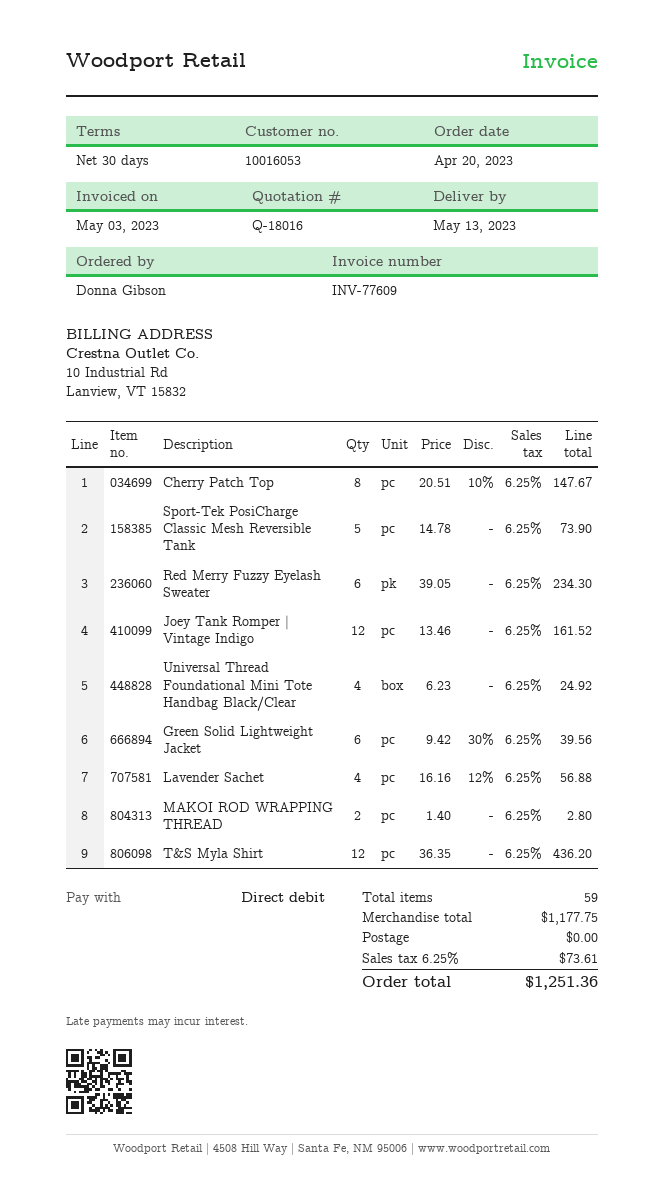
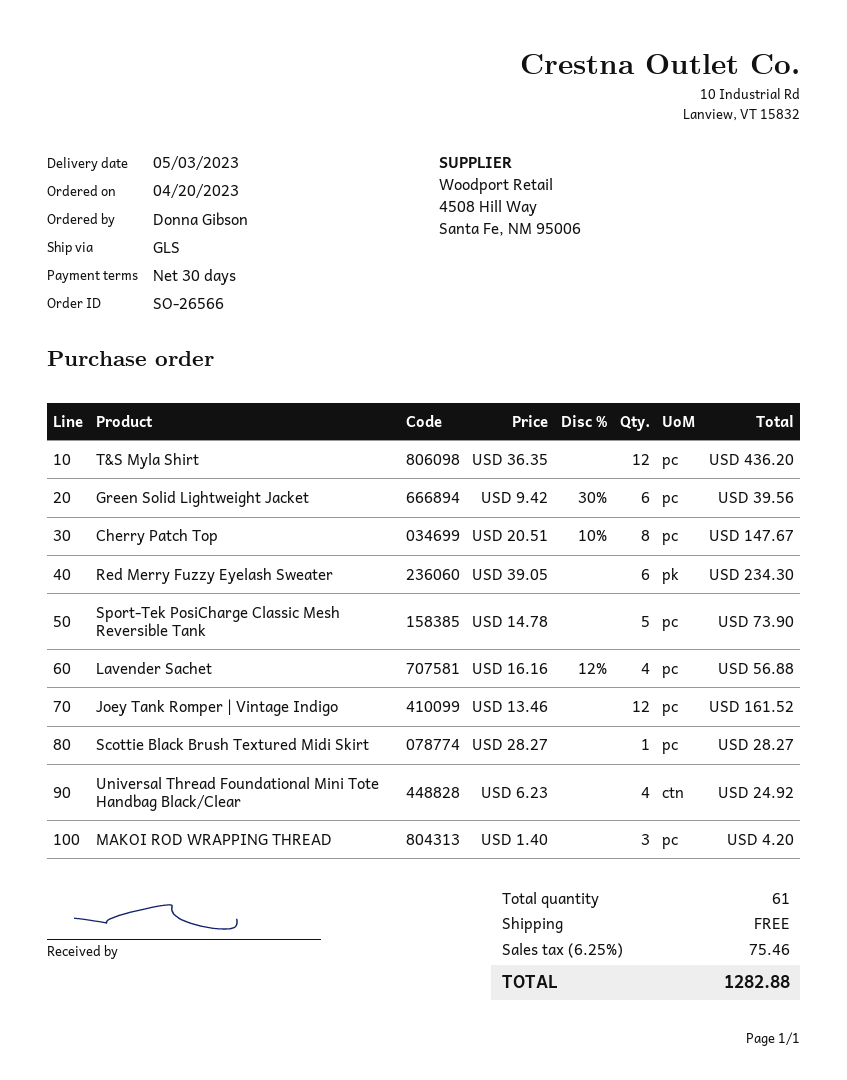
delivery date: 2023-05-13 -> 2023-05-03
MAKOI ROD WRAPPING THREAD: 2 x 1.40 = 2.80 -> 3 x 1.40 = 4.20
Scottie Black Brush Textured Midi Skirt: none -> 1 x 28.27 = 28.27
total quantity: 59 -> 61
tax: 6.25% = 73.61 -> 6.25% = 75.46
total: 1251.36 -> 1282.88

